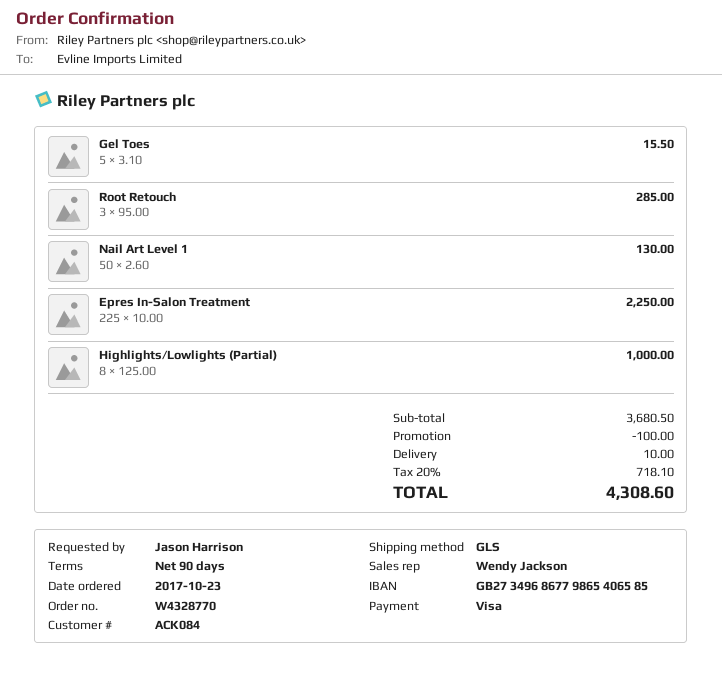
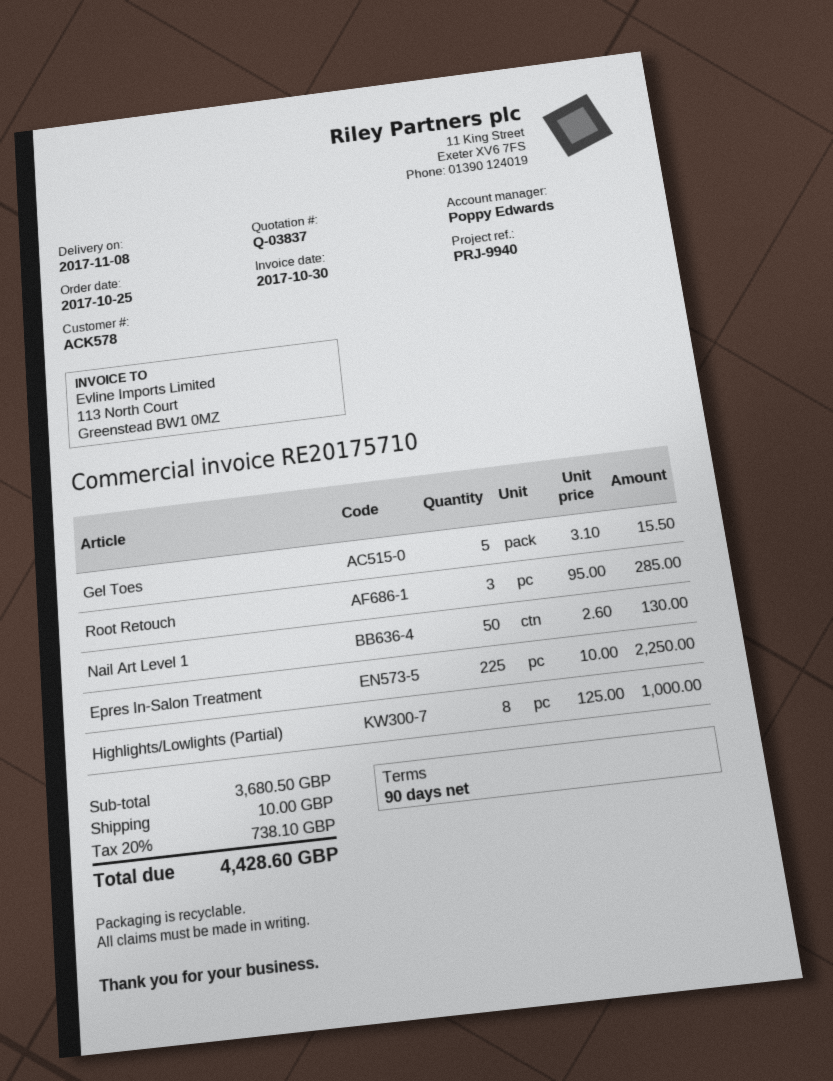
order date: 2017-10-23 -> 2017-10-25
customer number: ACK084 -> ACK578
sales rep: Wendy Jackson -> Poppy Edwards
discount: 100.00 -> none
tax: 20% = 718.10 -> 20% = 738.10
total: 4308.60 -> 4428.60

